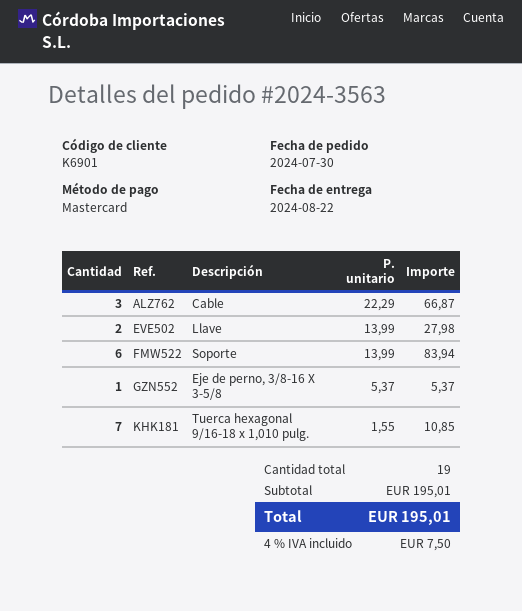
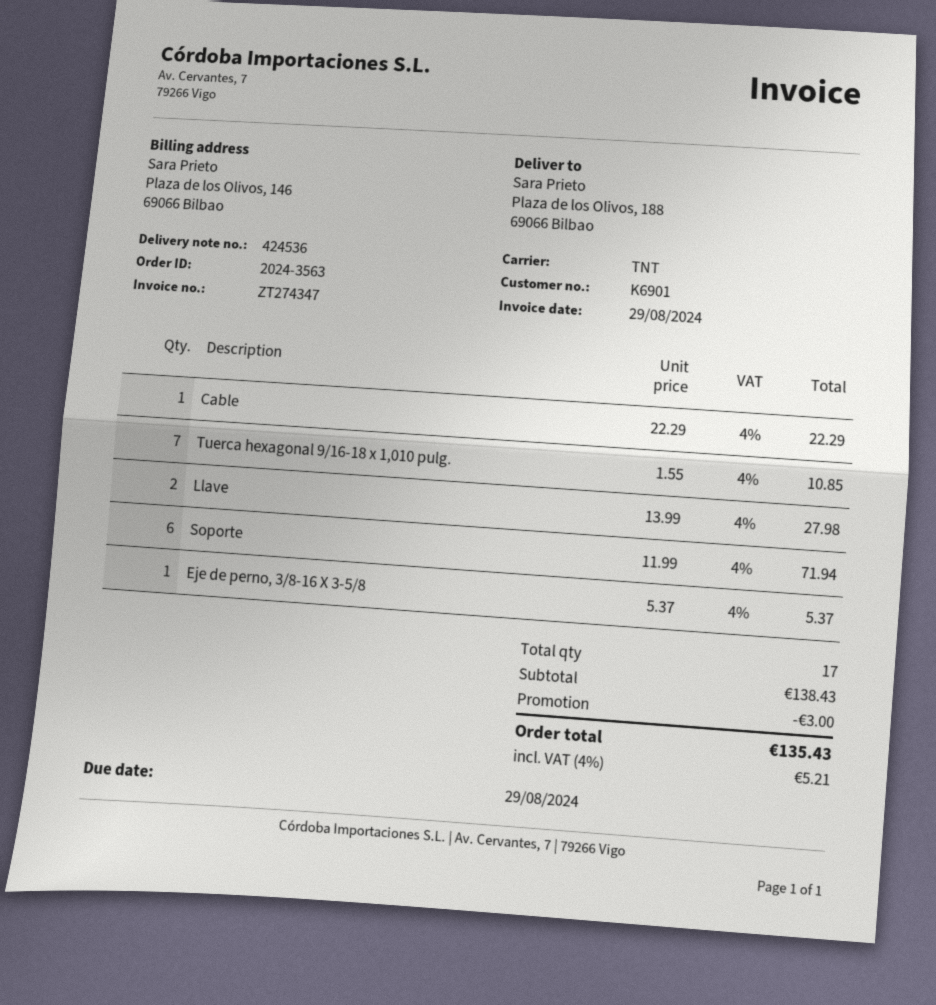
Cable: 3 x 22.29 = 66.87 -> 1 x 22.29 = 22.29
Soporte: 6 x 13.99 = 83.94 -> 6 x 11.99 = 71.94
total quantity: 19 -> 17
subtotal: 195.01 -> 138.43
discount: none -> 3.00
tax: 4% = 7.50 -> 4% = 5.21
total: 195.01 -> 135.43

